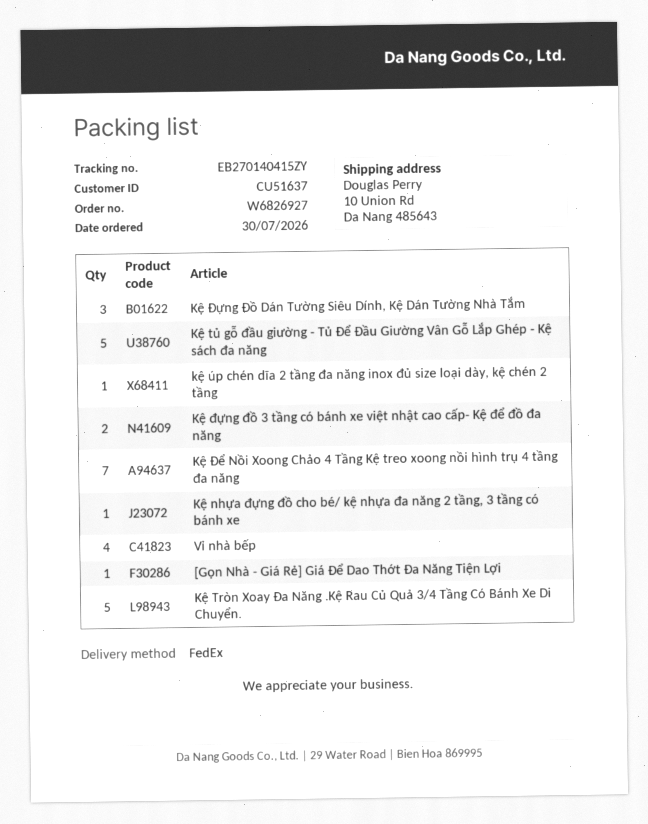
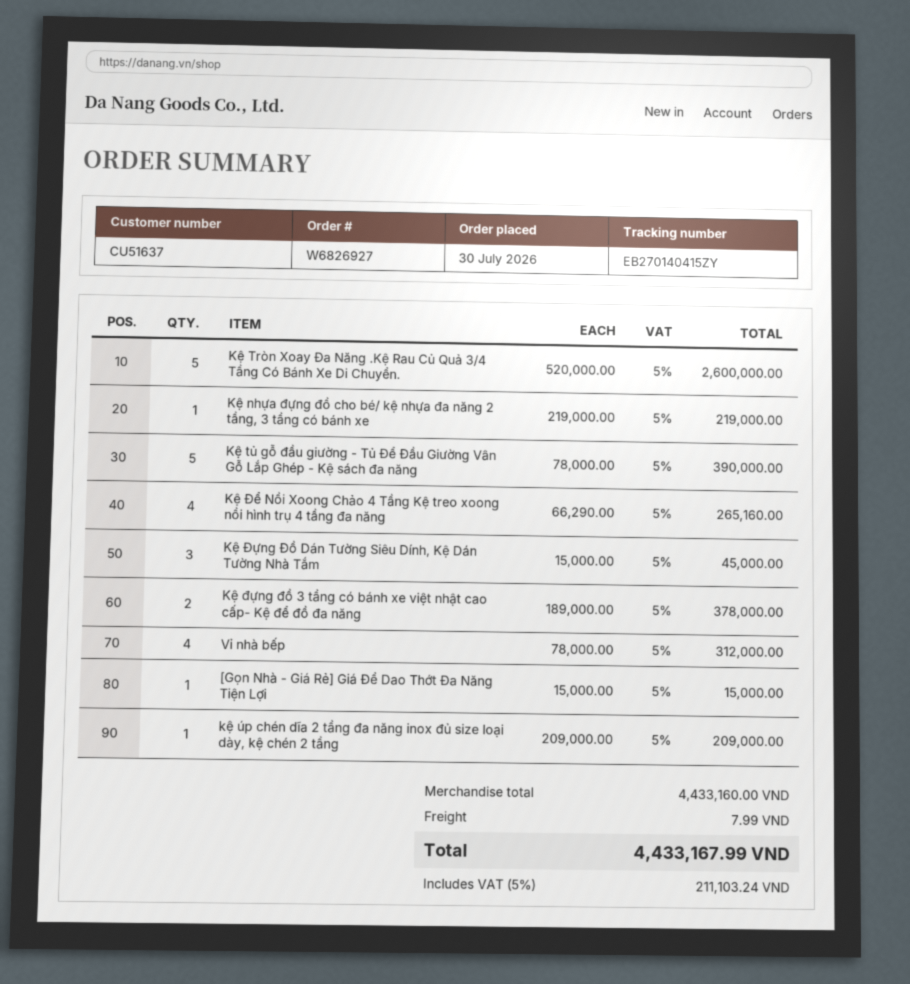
Kệ Để Nồi Xoong Chảo 4 Tầng Kệ treo xoong nồi hình trụ 4 tầng đa năng: 7 -> 4

